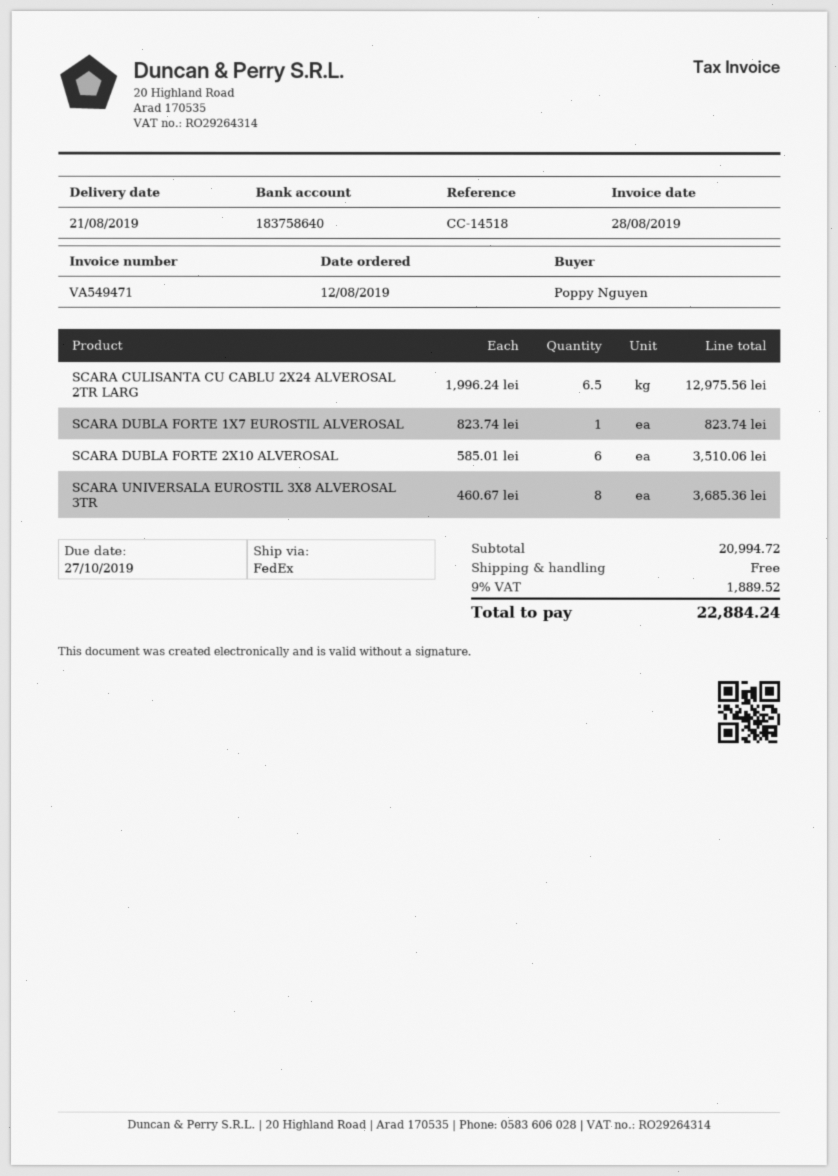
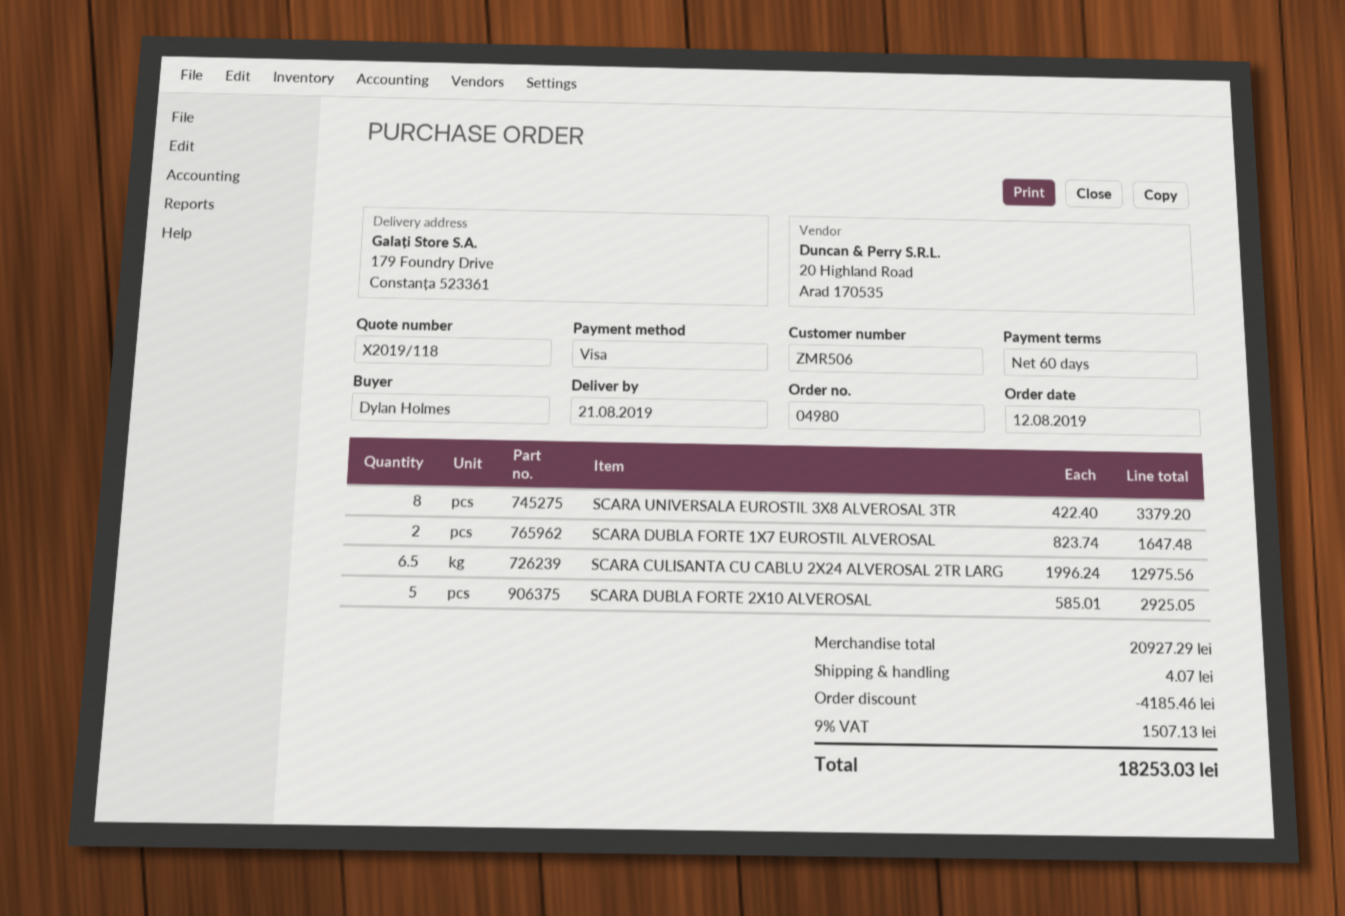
ordered by: Poppy Nguyen -> Dylan Holmes
SCARA DUBLA FORTE 1X7 EUROSTIL ALVEROSAL: 1 x 823.74 = 823.74 -> 2 x 823.74 = 1647.48
SCARA DUBLA FORTE 2X10 ALVEROSAL: 6 x 585.01 = 3510.06 -> 5 x 585.01 = 2925.05
SCARA UNIVERSALA EUROSTIL 3X8 ALVEROSAL 3TR: 8 x 460.67 = 3685.36 -> 8 x 422.40 = 3379.20
subtotal: 20994.72 -> 20927.29
discount: none -> 4185.46
shipping: 0.00 -> 4.07
tax: 9% = 1889.52 -> 9% = 1507.13
total: 22884.24 -> 18253.03

